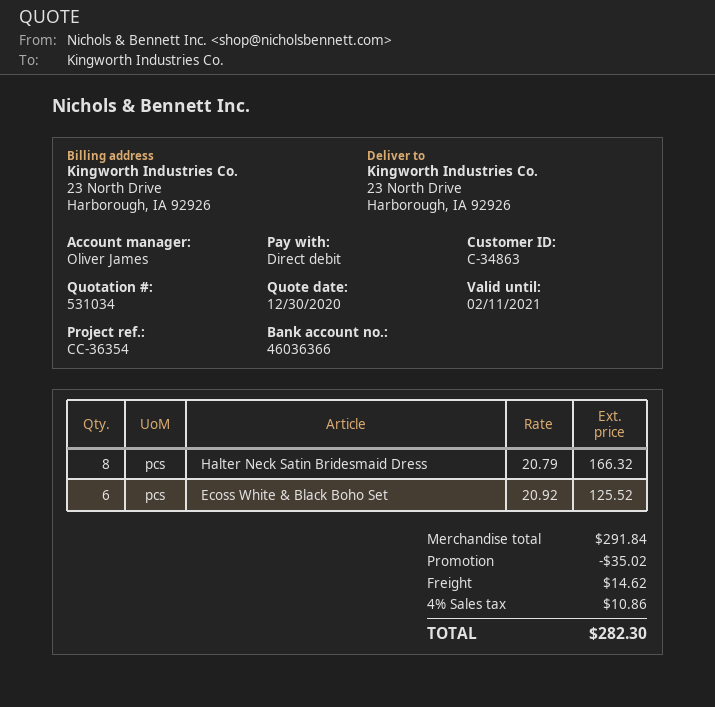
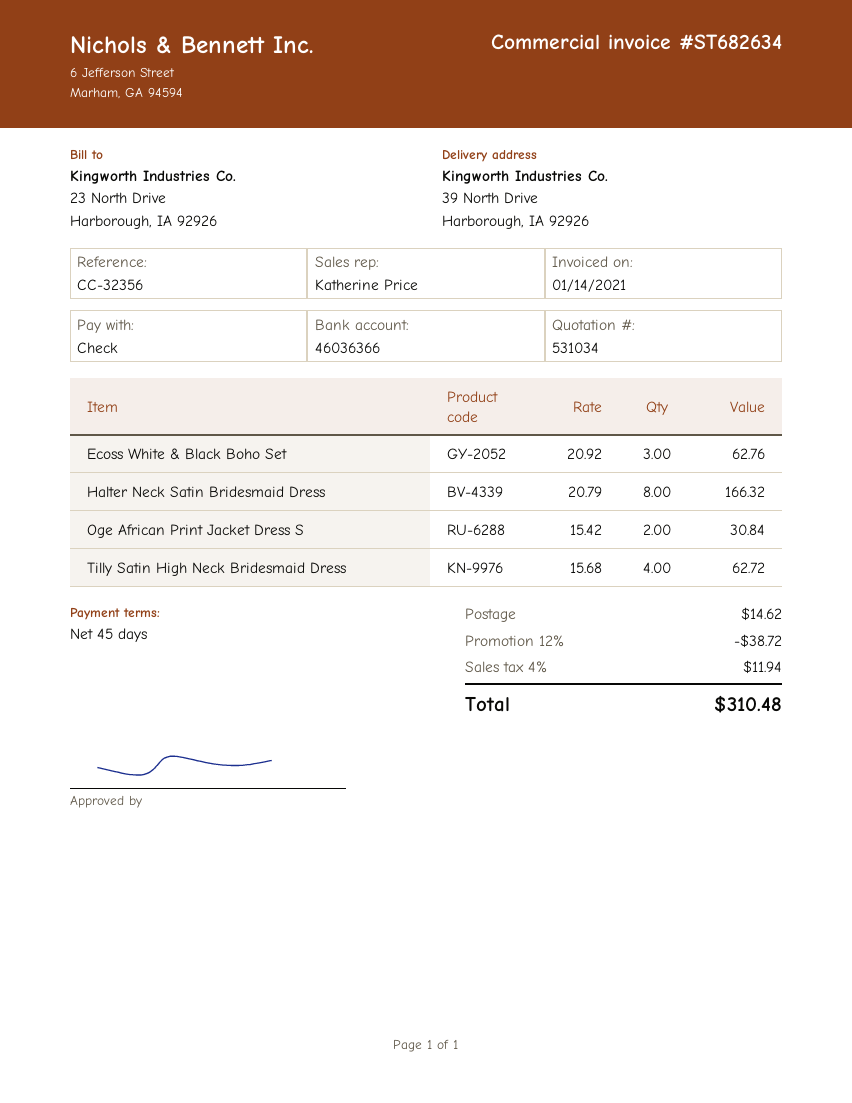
reference: CC-36354 -> CC-32356
sales rep: Oliver James -> Katherine Price
payment method: direct debit -> cheque
ship to: 23 North Drive, Harborough, IA 92926 -> 39 North Drive, Harborough, IA 92926
Ecoss White & Black Boho Set: 6 x 20.92 = 125.52 -> 3 x 20.92 = 62.76
Oge African Print Jacket Dress S: none -> 2 x 15.42 = 30.84
Tilly Satin High Neck Bridesmaid Dress: none -> 4 x 15.68 = 62.72
discount: 35.02 -> 38.72
tax: 4% = 10.86 -> 4% = 11.94
total: 282.30 -> 310.48

